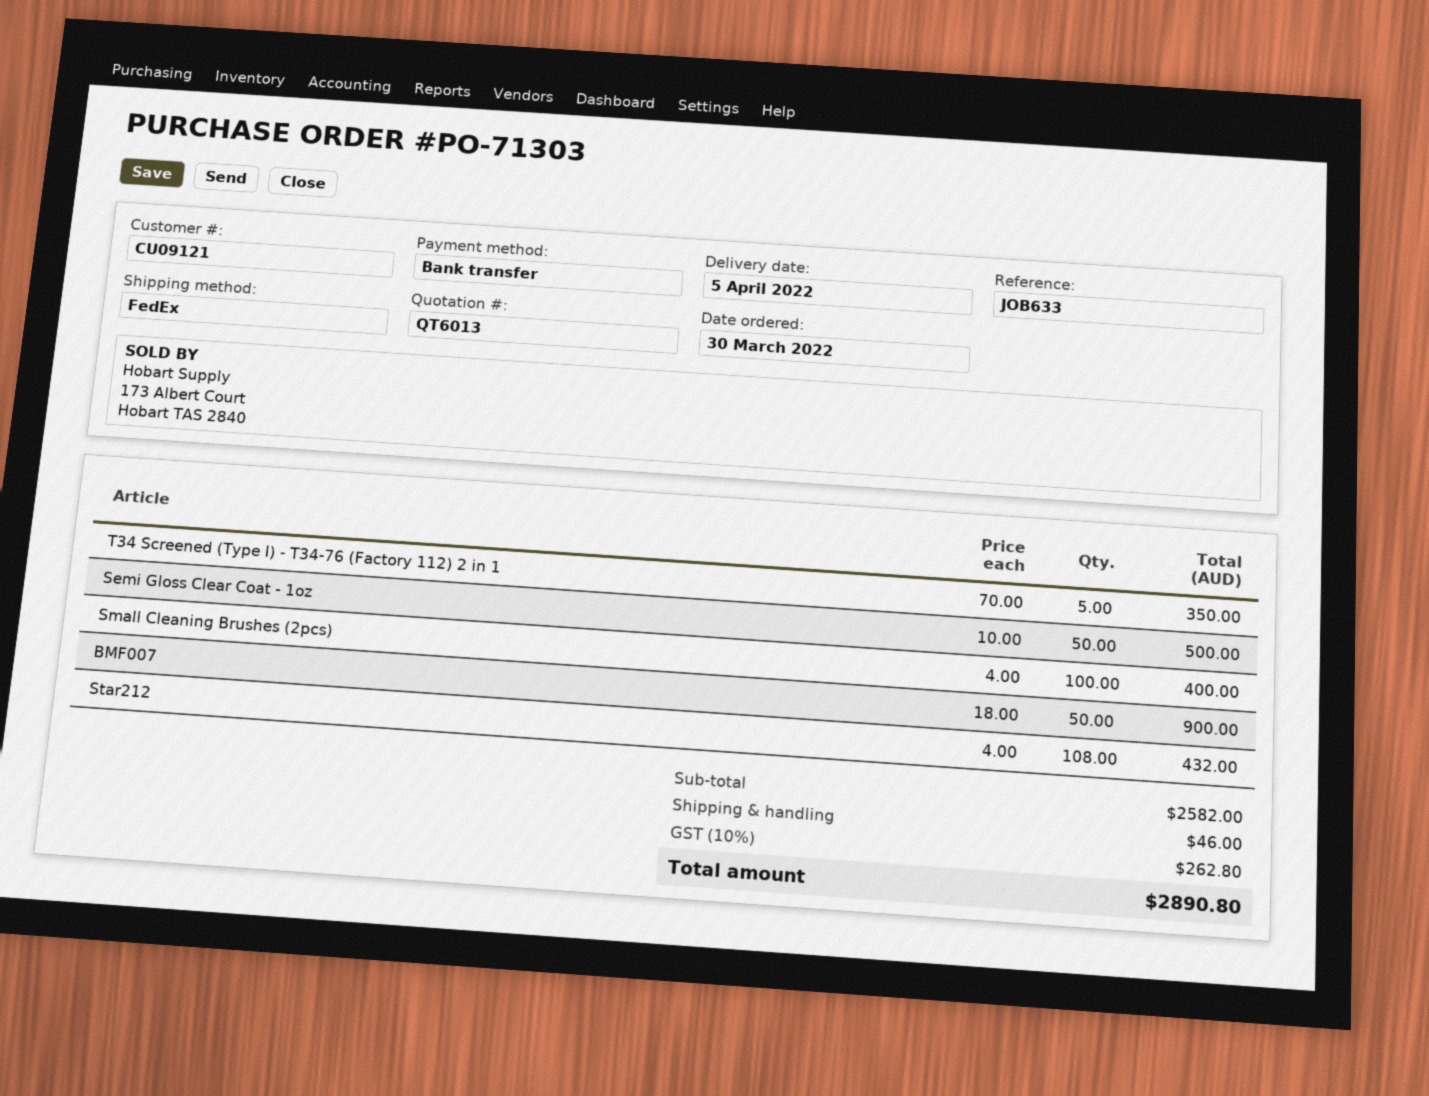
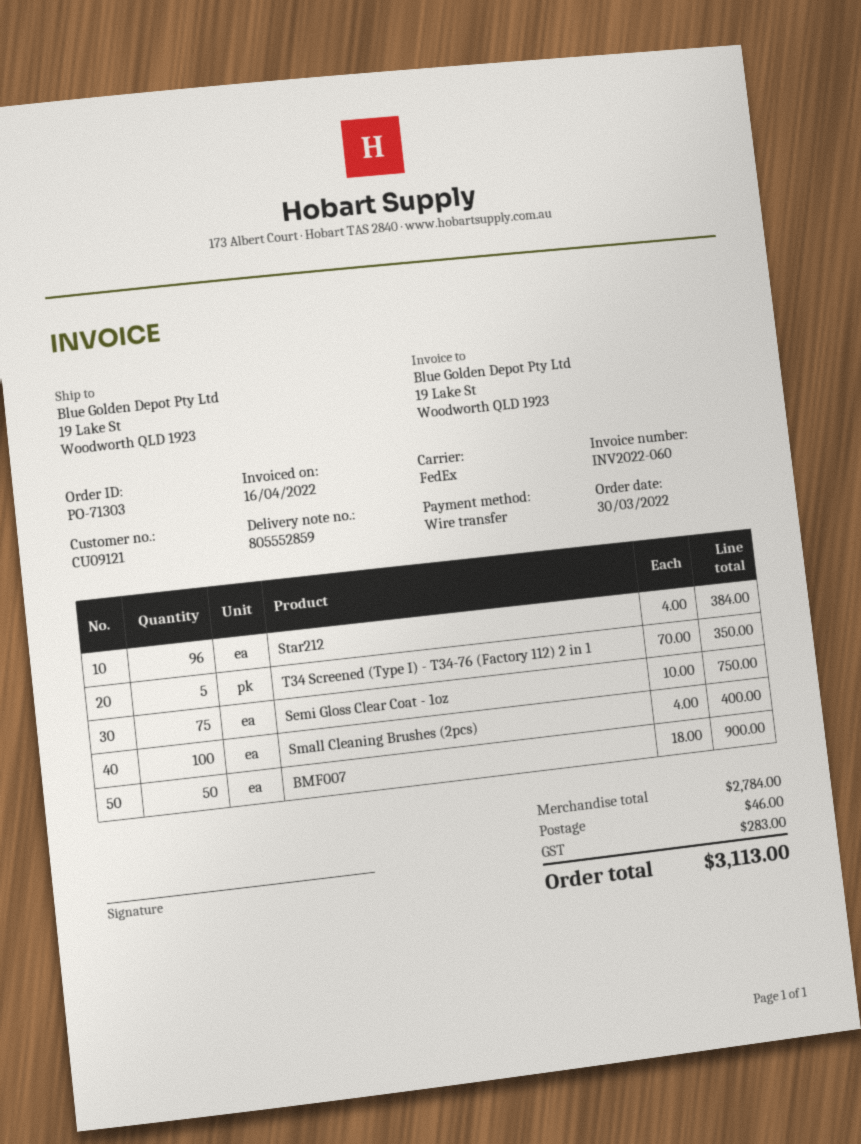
Semi Gloss Clear Coat - 1oz: 50 x 10.00 = 500.00 -> 75 x 10.00 = 750.00
Star212: 108 x 4.00 = 432.00 -> 96 x 4.00 = 384.00
subtotal: 2582.00 -> 2784.00
tax: 262.80 -> 283.00
total: 2890.80 -> 3113.00

